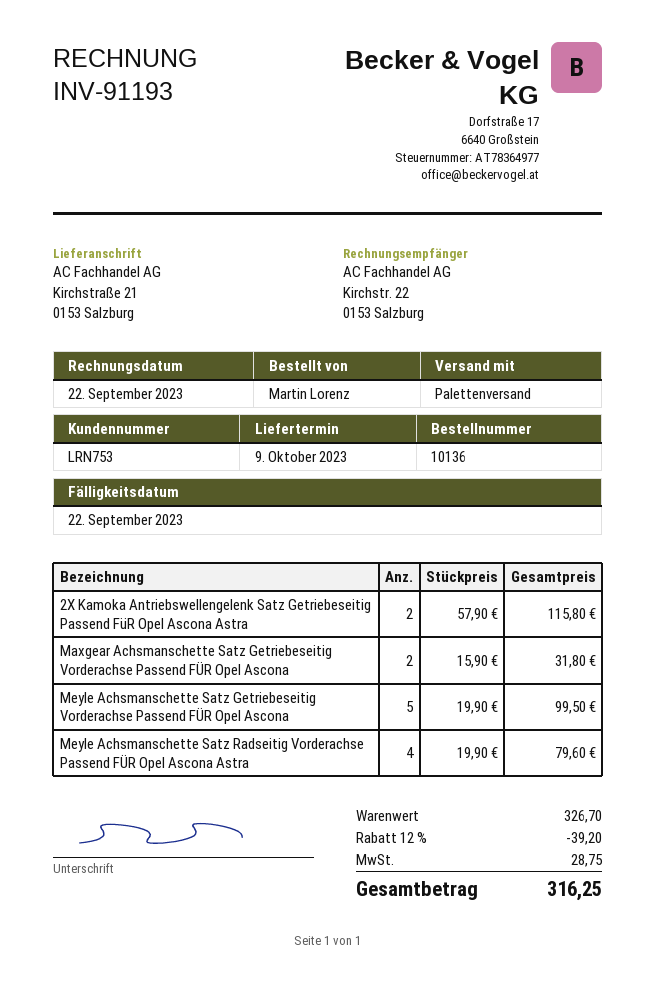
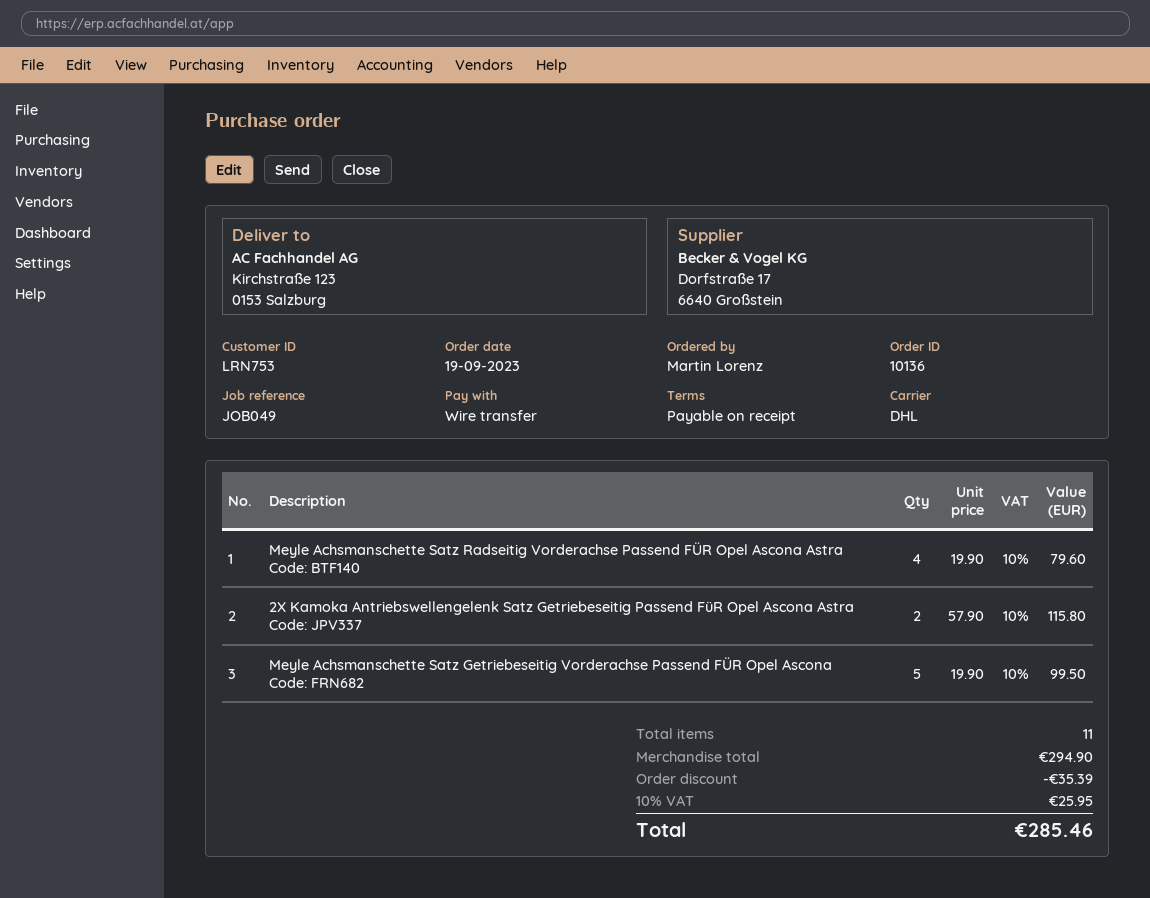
shipping method: pallet freight -> DHL
ship to: Kirchstraße 21, 0153 Salzburg -> Kirchstraße 123, 0153 Salzburg
Maxgear Achsmanschette Satz Getriebeseitig Vorderachse Passend FÜR Opel Ascona: 2 x 15.90 = 31.80 -> none
subtotal: 326.70 -> 294.90
discount: 39.20 -> 35.39
tax: 28.75 -> 25.95
total: 316.25 -> 285.46

